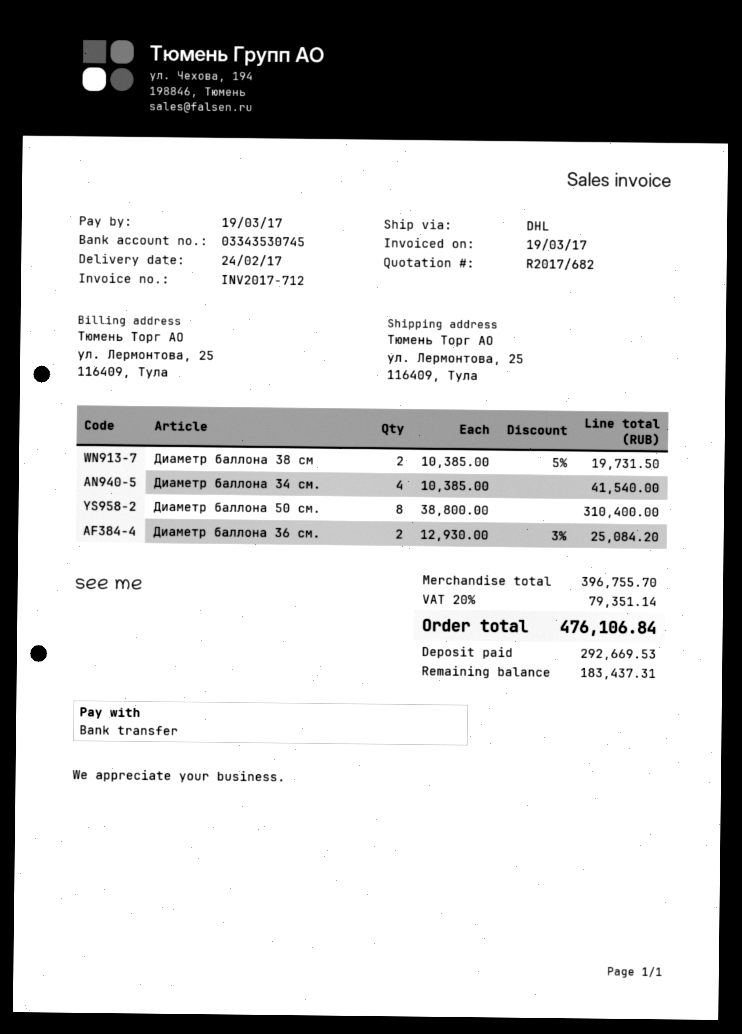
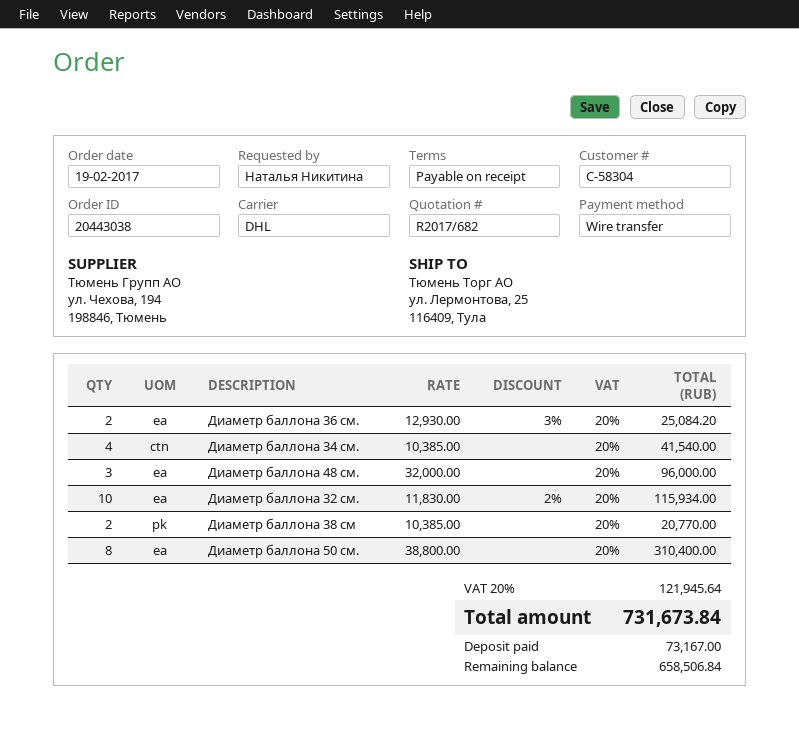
Диаметр баллона 38 см: 2 x 10385.00 - 5% = 19731.50 -> 2 x 10385.00 = 20770.00
Диаметр баллона 48 см.: none -> 3 x 32000.00 = 96000.00
Диаметр баллона 32 см.: none -> 10 x 11830.00 - 2% = 115934.00
tax: 20% = 79351.14 -> 20% = 121945.64
total: 476106.84 -> 731673.84
deposit: 292669.53 -> 73167.00
balance: 183437.31 -> 658506.84

